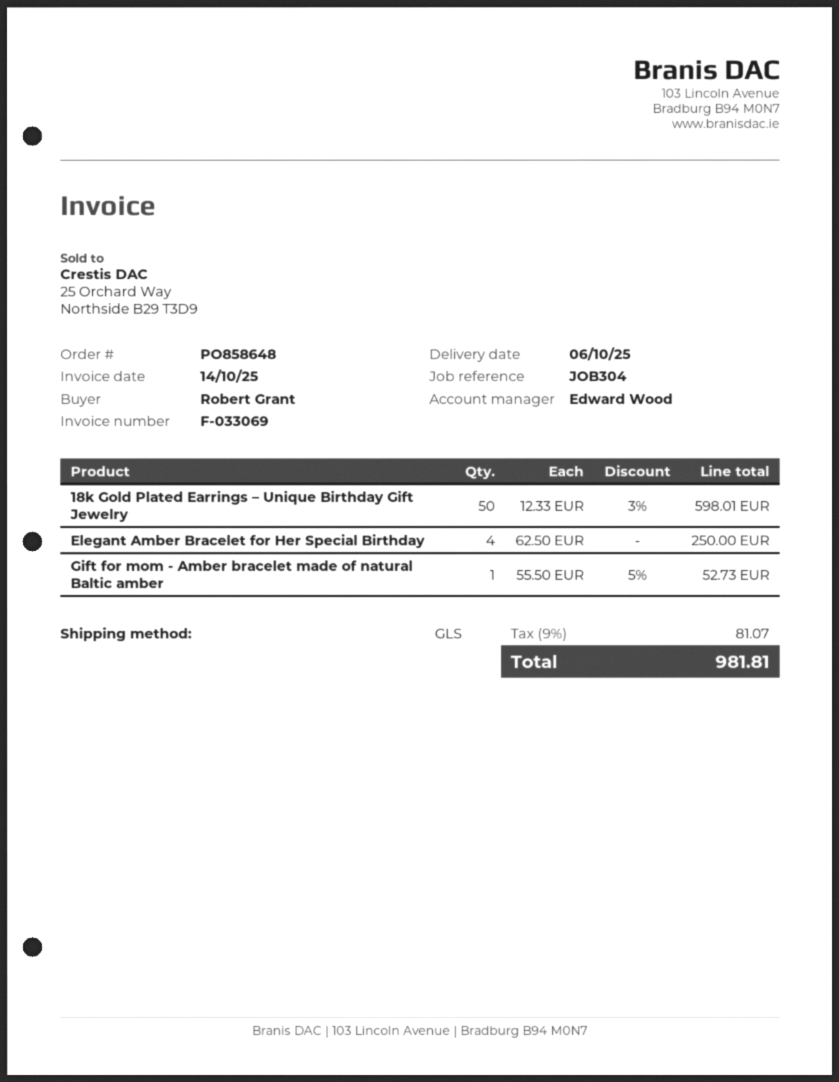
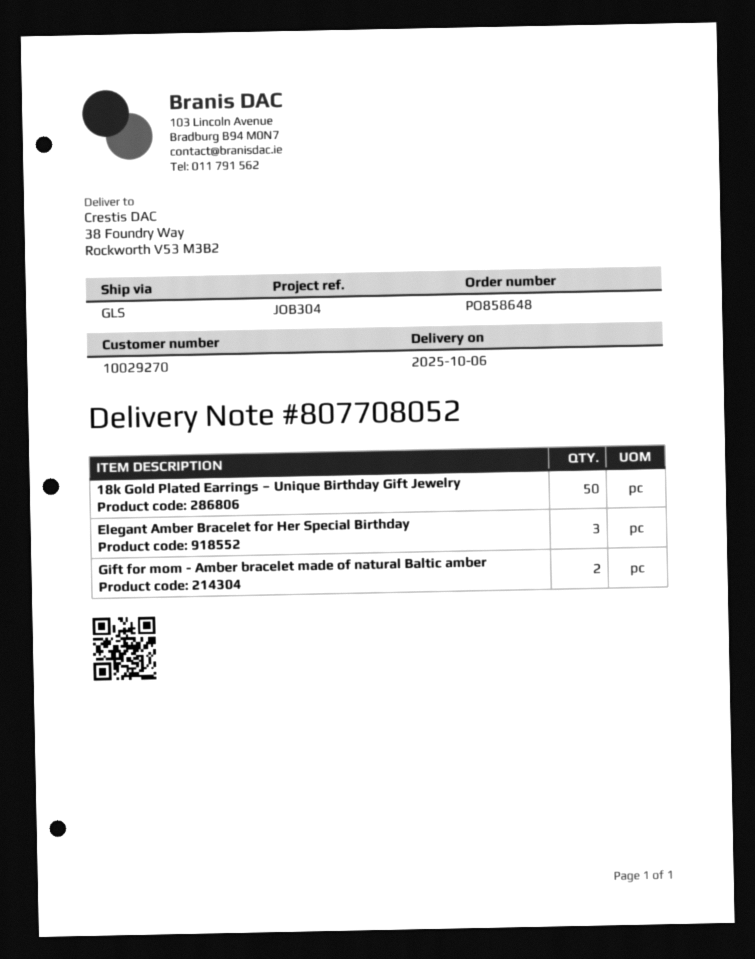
Elegant Amber Bracelet for Her Special Birthday: 4 -> 3
Gift for mom - Amber bracelet made of natural Baltic amber: 1 -> 2

